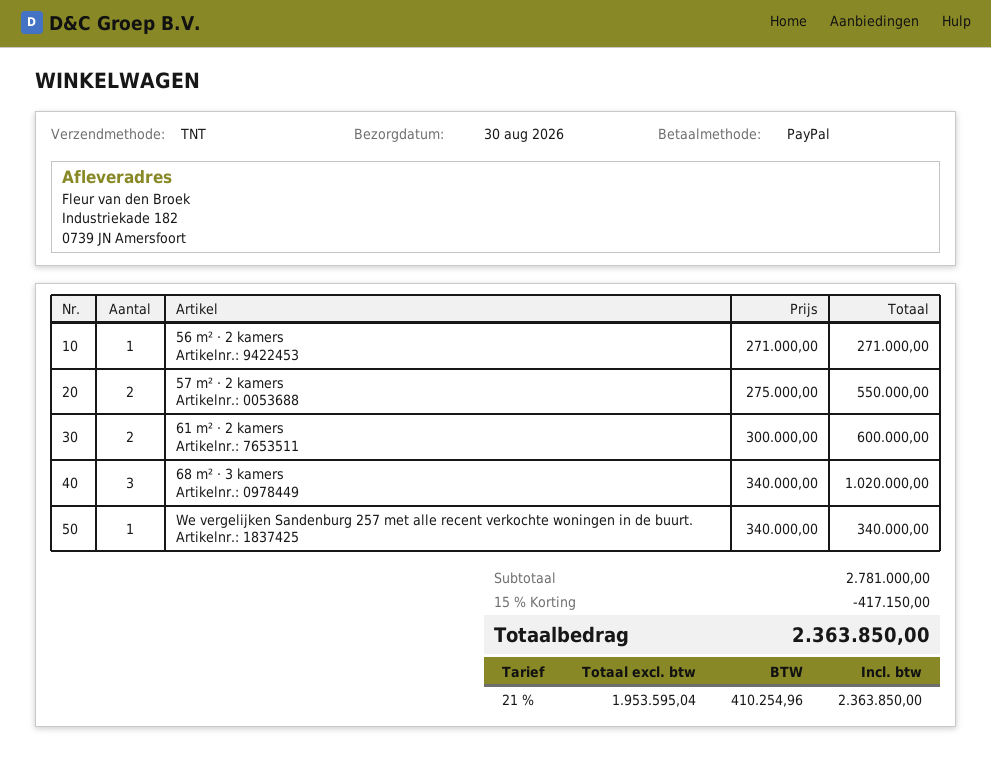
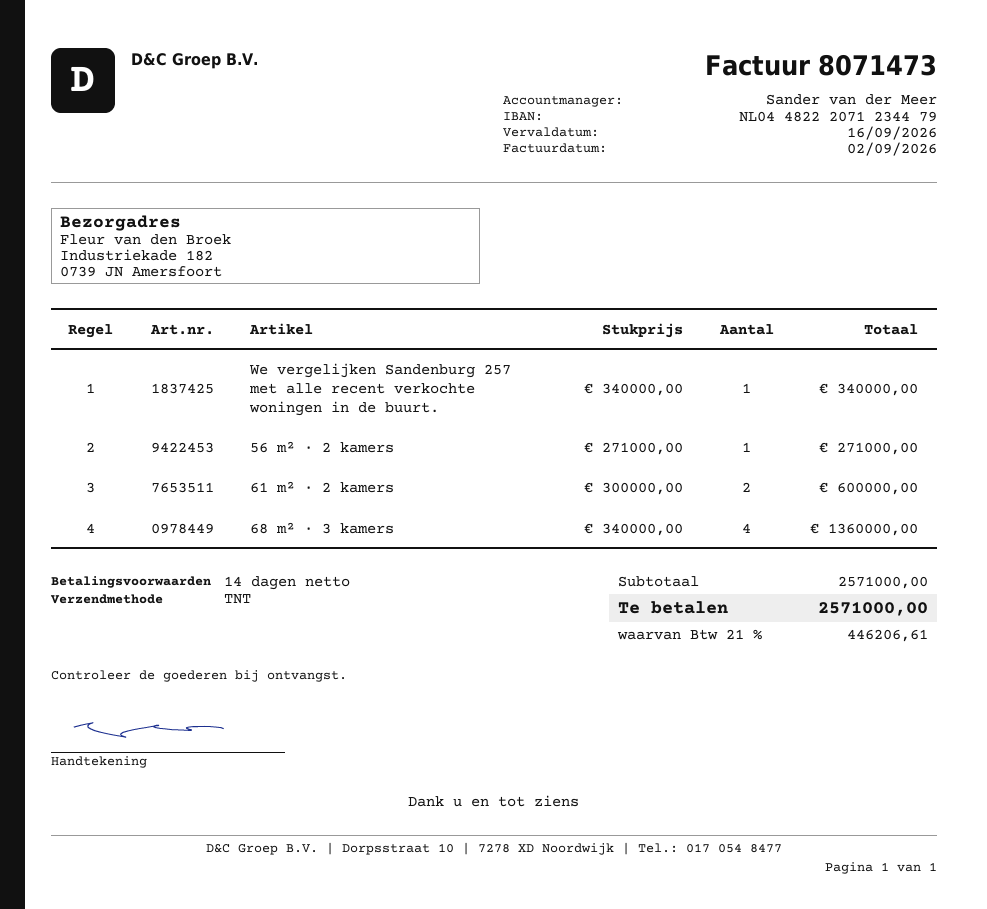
57 m² · 2 kamers: 2 x 275000.00 = 550000.00 -> none
68 m² · 3 kamers: 3 x 340000.00 = 1020000.00 -> 4 x 340000.00 = 1360000.00
subtotal: 2781000.00 -> 2571000.00
discount: 15% = 417150.00 -> none
tax: 21% = 410254.96 -> 21% = 446206.61
total: 2363850.00 -> 2571000.00

